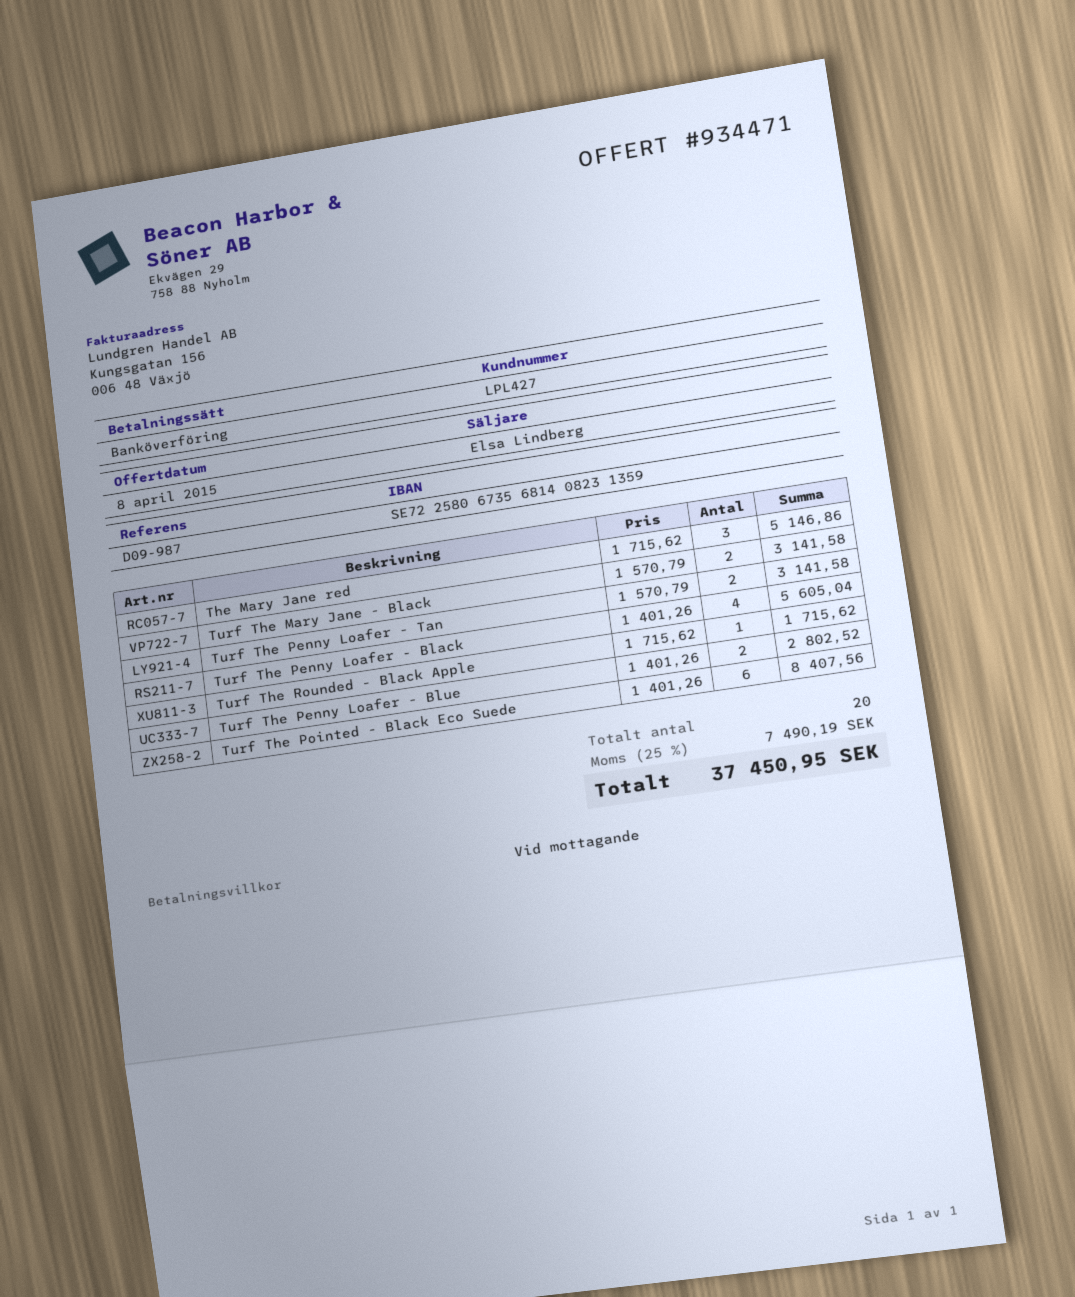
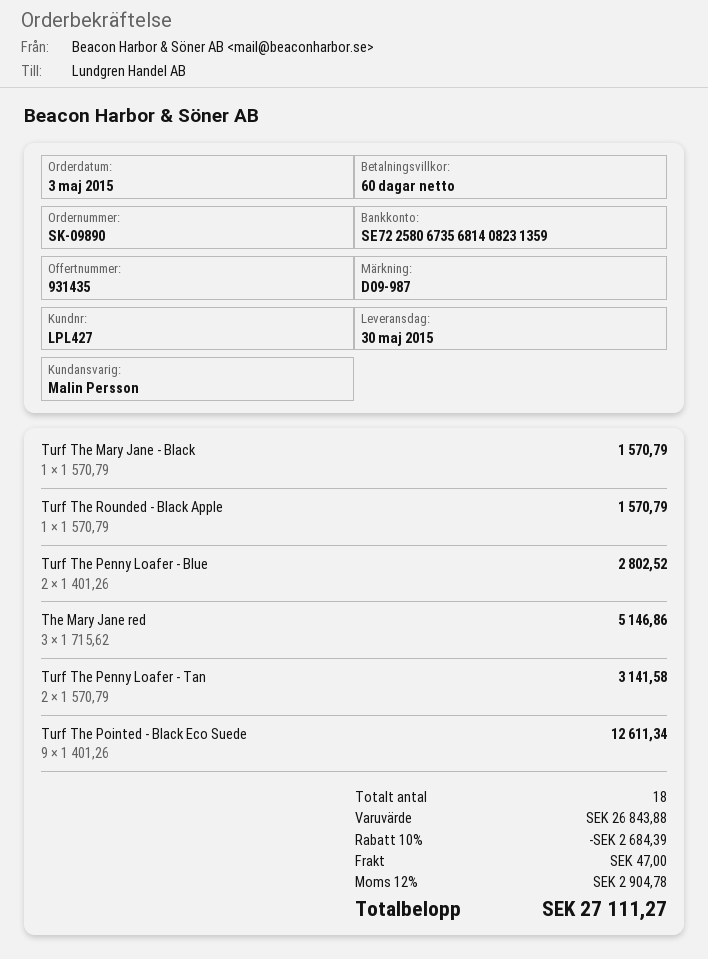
quote number: 934471 -> 931435
payment terms: on receipt -> 60 days
sales rep: Elsa Lindberg -> Malin Persson
Turf The Mary Jane - Black: 2 x 1570.79 = 3141.58 -> 1 x 1570.79 = 1570.79
Turf The Penny Loafer - Black: 4 x 1401.26 = 5605.04 -> none
Turf The Rounded - Black Apple: 1 x 1715.62 = 1715.62 -> 1 x 1570.79 = 1570.79
Turf The Pointed - Black Eco Suede: 6 x 1401.26 = 8407.56 -> 9 x 1401.26 = 12611.34
total quantity: 20 -> 18
discount: none -> 10% = 2684.39
shipping: none -> 47.00
tax: 25% = 7490.19 -> 12% = 2904.78
total: 37450.95 -> 27111.27

